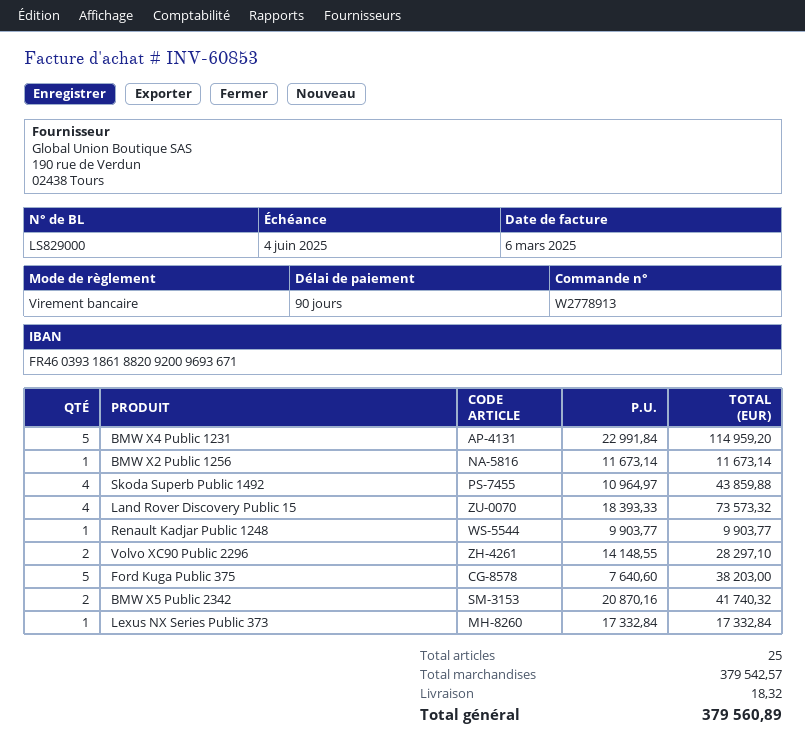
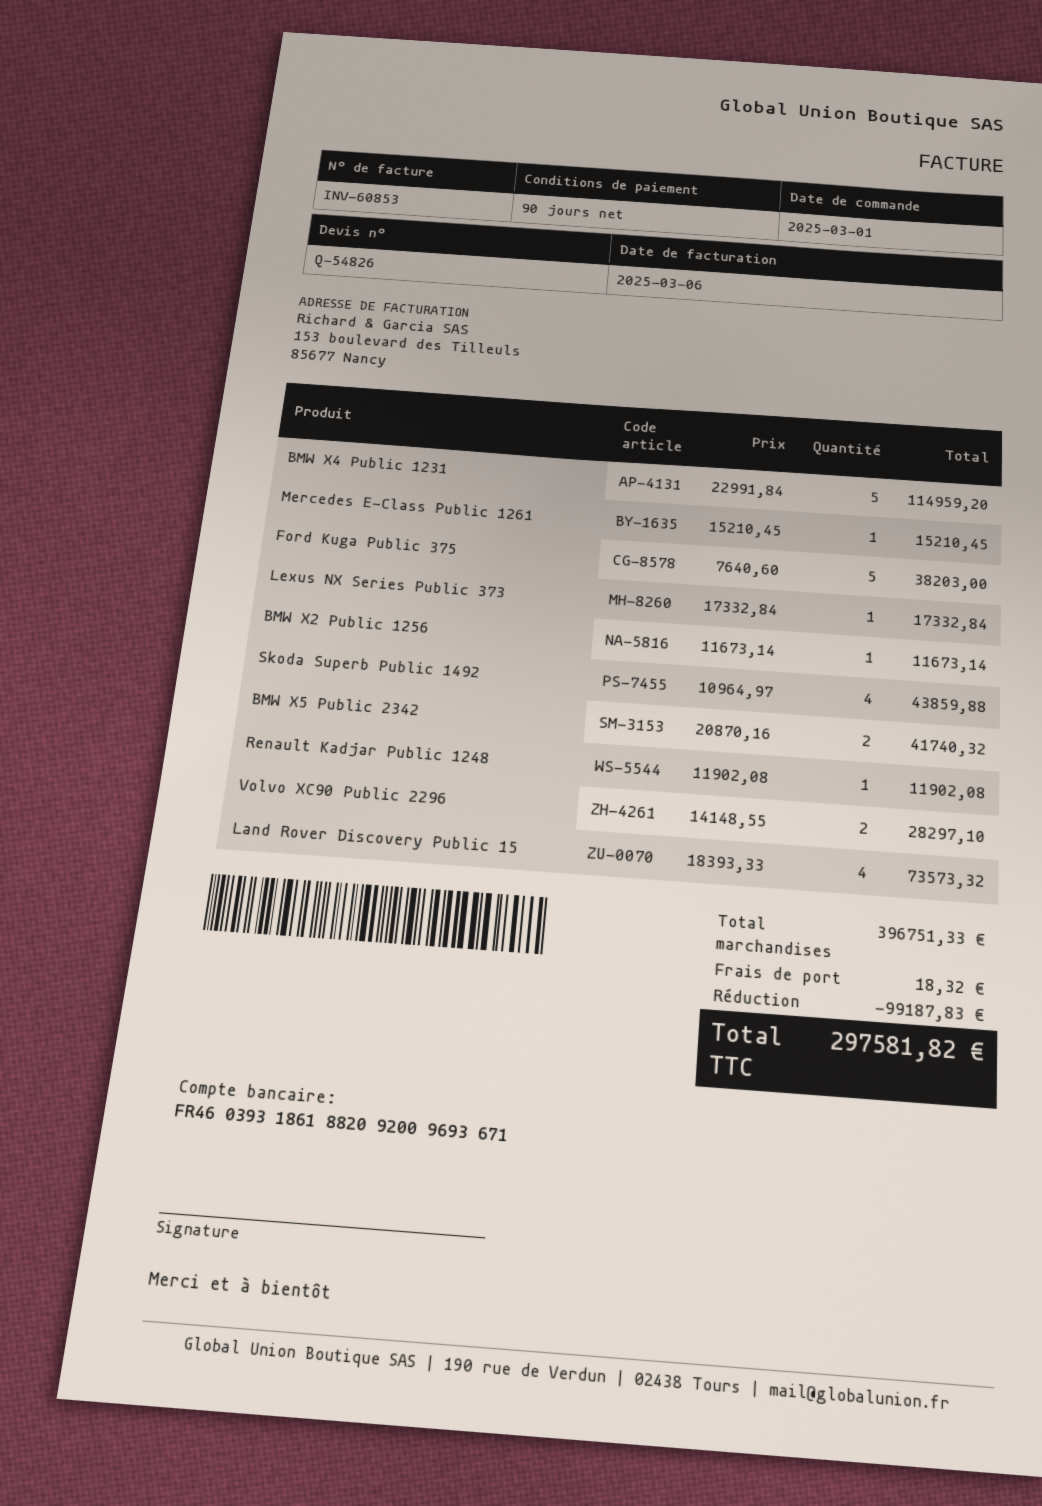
Renault Kadjar Public 1248: 1 x 9903.77 = 9903.77 -> 1 x 11902.08 = 11902.08
Mercedes E-Class Public 1261: none -> 1 x 15210.45 = 15210.45
subtotal: 379542.57 -> 396751.33
discount: none -> 99187.83
total: 379560.89 -> 297581.82

